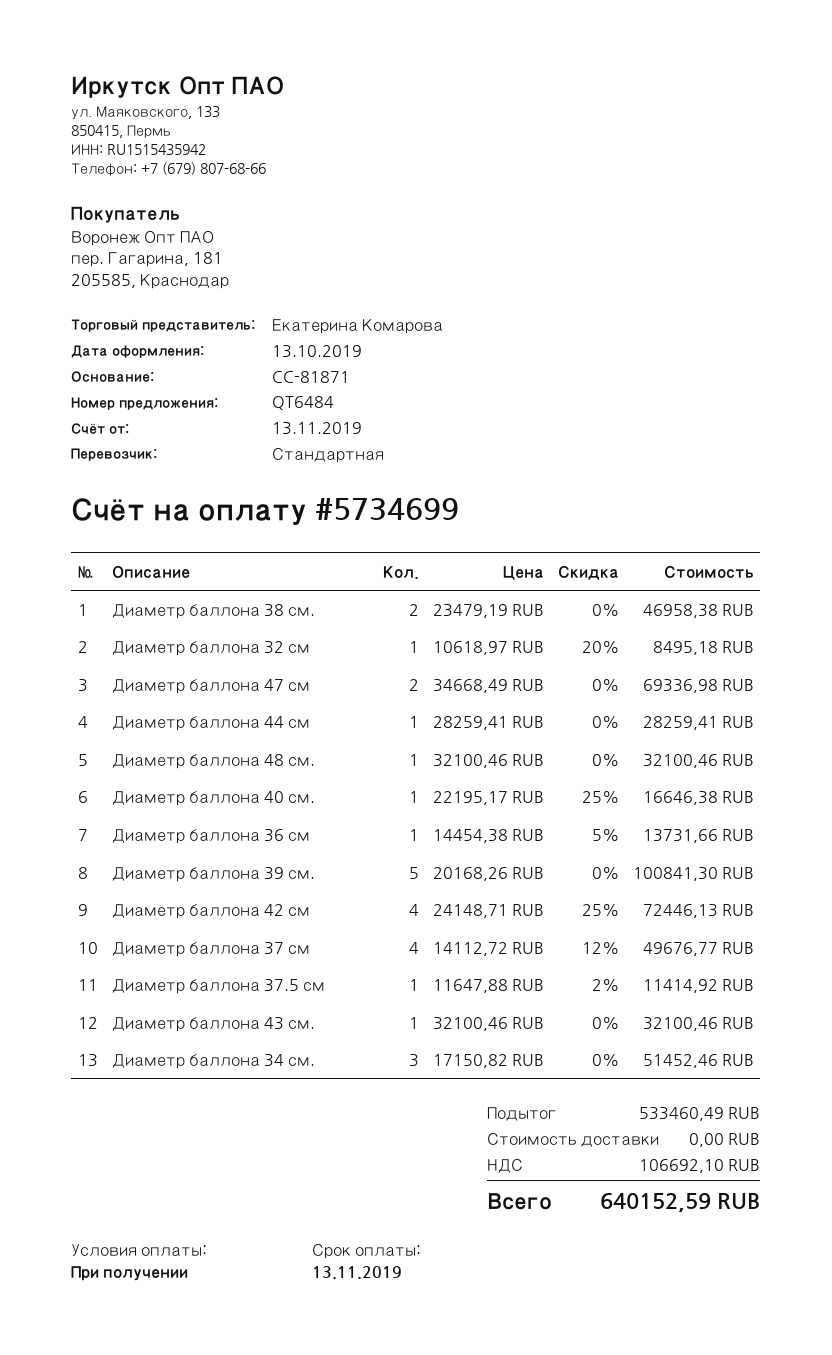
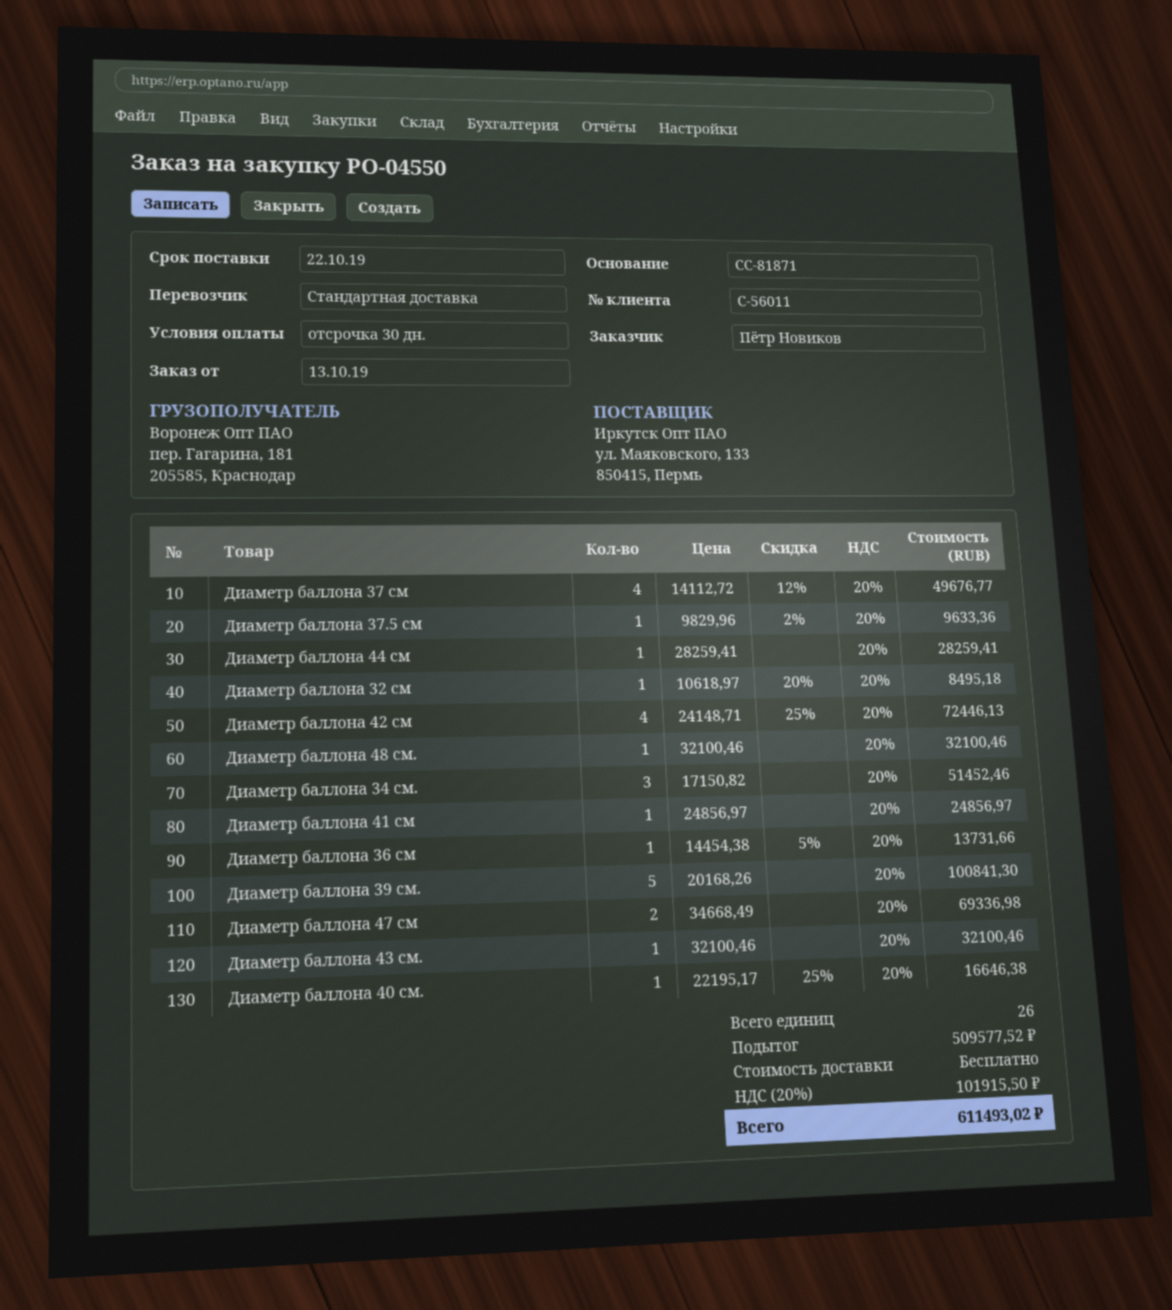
payment terms: on receipt -> 30 days
Диаметр баллона 38 см.: 2 x 23479.19 = 46958.38 -> none
Диаметр баллона 37.5 см: 1 x 11647.88 - 2% = 11414.92 -> 1 x 9829.96 - 2% = 9633.36
Диаметр баллона 41 см: none -> 1 x 24856.97 = 24856.97
subtotal: 533460.49 -> 509577.52
tax: 106692.10 -> 101915.50
total: 640152.59 -> 611493.02

